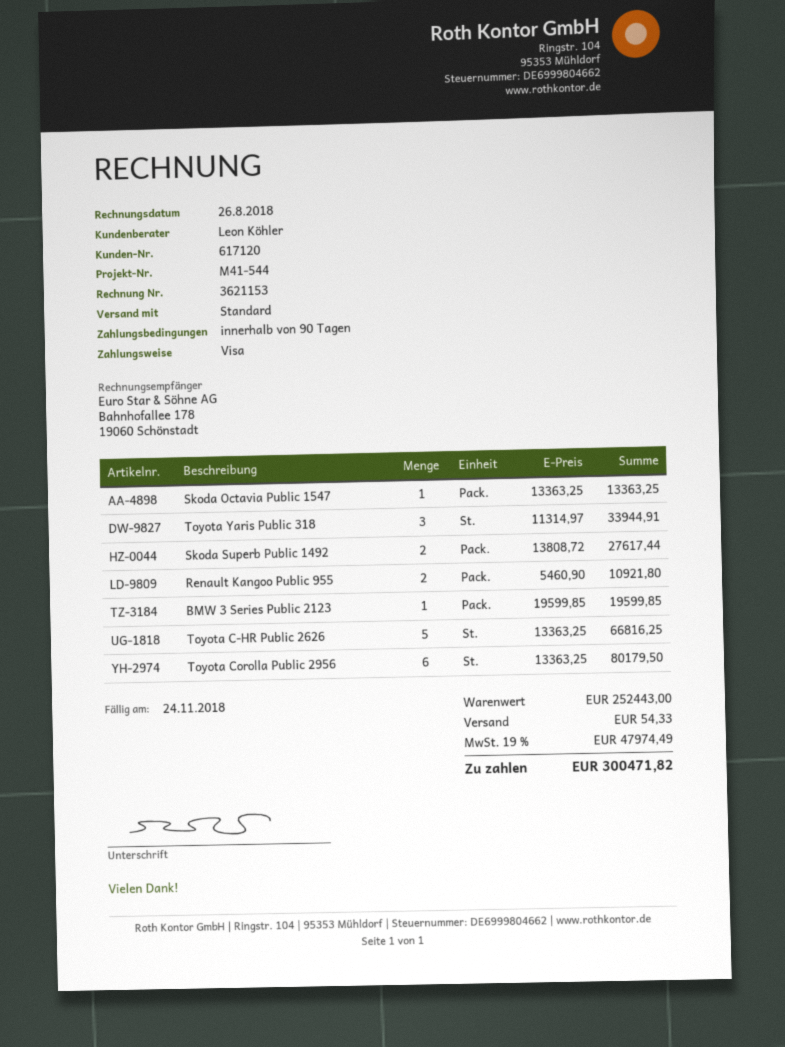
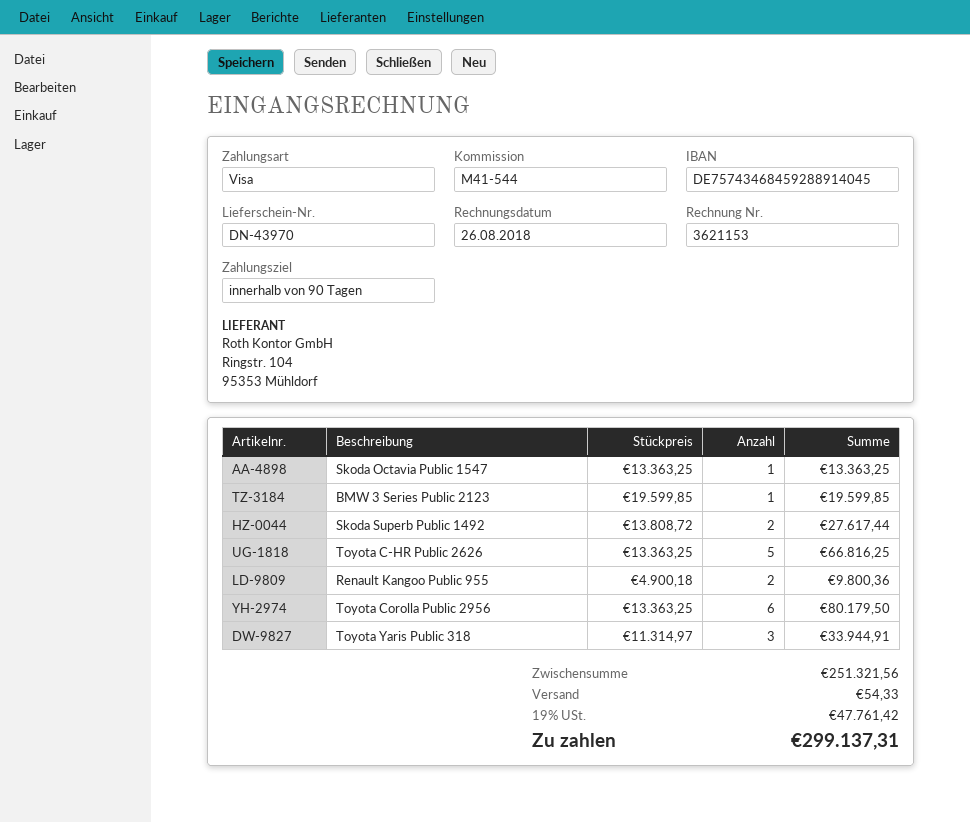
Renault Kangoo Public 955: 2 x 5460.90 = 10921.80 -> 2 x 4900.18 = 9800.36
subtotal: 252443.00 -> 251321.56
tax: 19% = 47974.49 -> 19% = 47761.42
total: 300471.82 -> 299137.31

